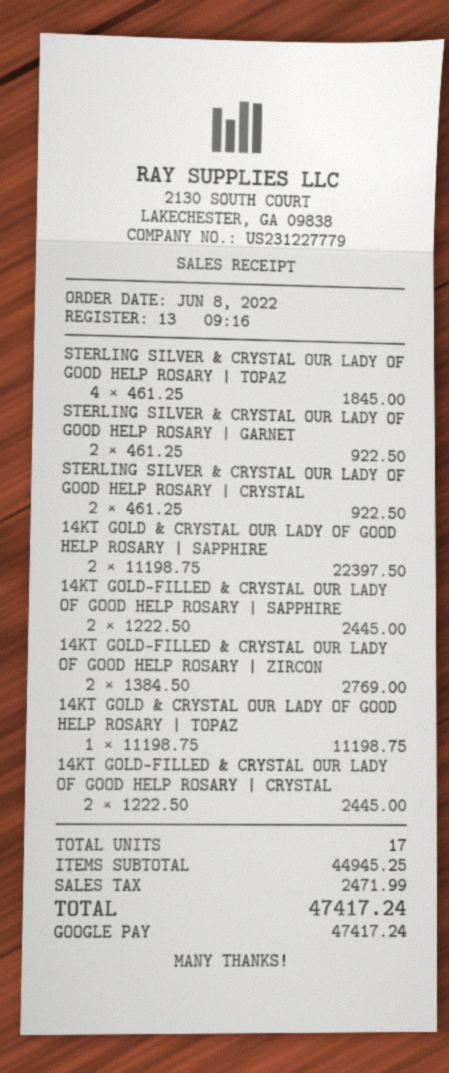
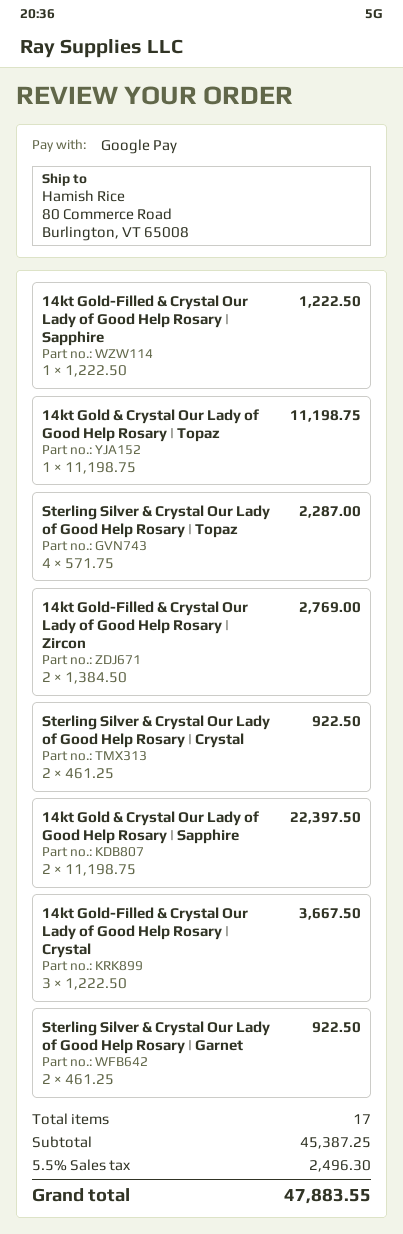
STERLING SILVER & CRYSTAL OUR LADY OF GOOD HELP ROSARY | TOPAZ: 4 x 461.25 = 1845.00 -> 4 x 571.75 = 2287.00
14KT GOLD-FILLED & CRYSTAL OUR LADY OF GOOD HELP ROSARY | SAPPHIRE: 2 x 1222.50 = 2445.00 -> 1 x 1222.50 = 1222.50
14KT GOLD-FILLED & CRYSTAL OUR LADY OF GOOD HELP ROSARY | CRYSTAL: 2 x 1222.50 = 2445.00 -> 3 x 1222.50 = 3667.50
subtotal: 44945.25 -> 45387.25
tax: 2471.99 -> 2496.30
total: 47417.24 -> 47883.55

